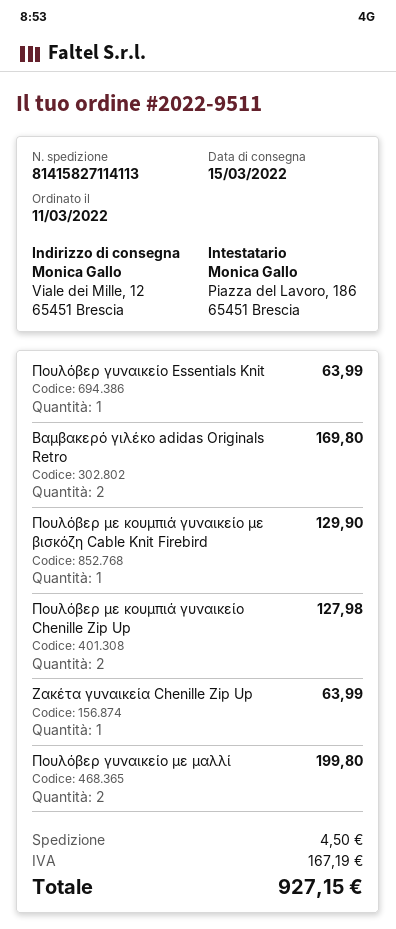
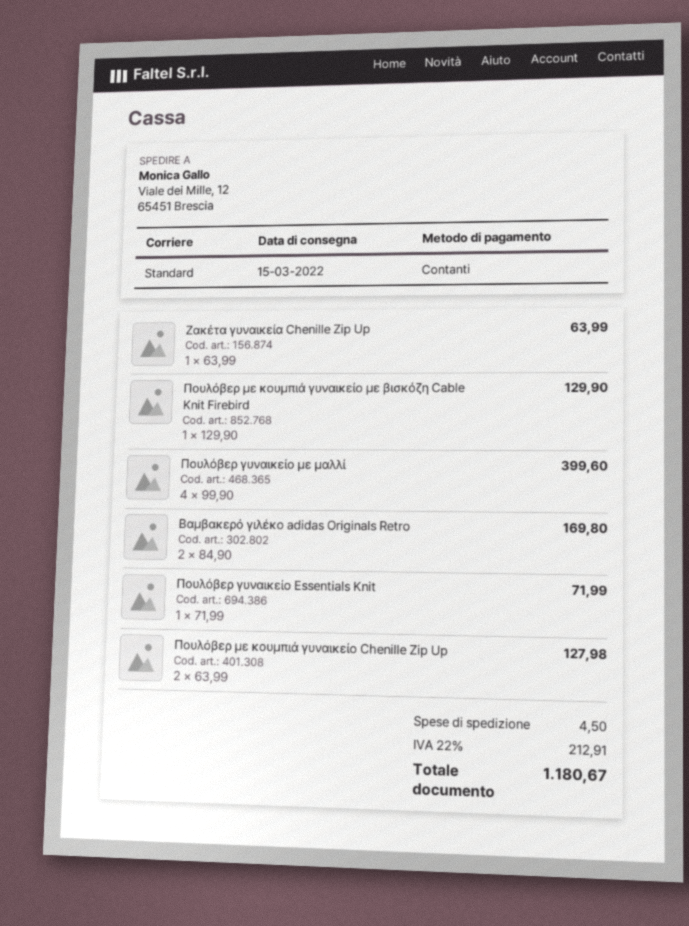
Πουλόβερ γυναικείο Essentials Knit: 1 for 63.99 -> 1 for 71.99
Πουλόβερ γυναικείο με μαλλί: 2 for 199.80 -> 4 for 399.60
tax: 167.19 -> 212.91
total: 927.15 -> 1180.67

